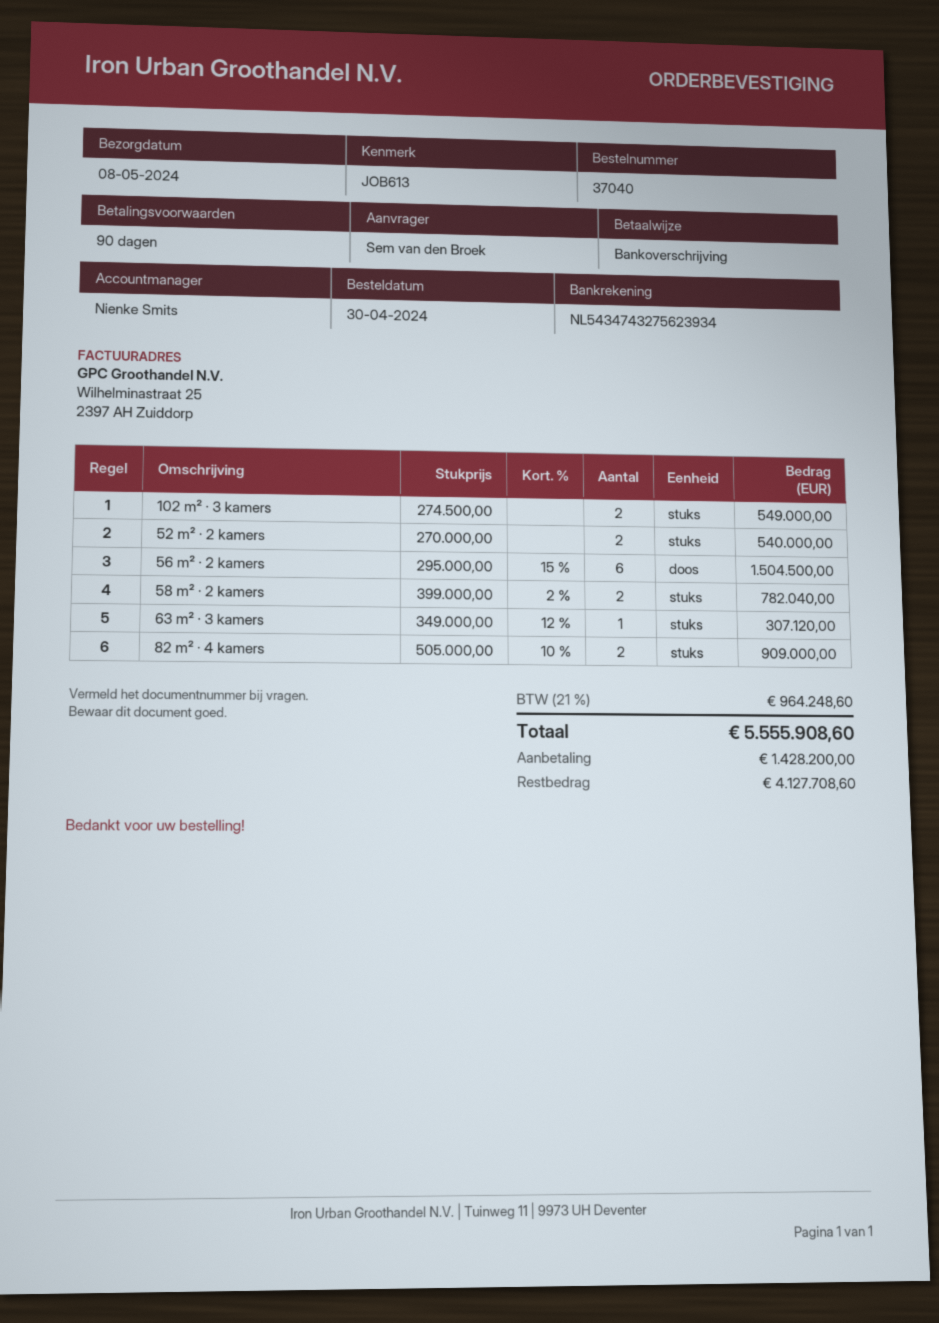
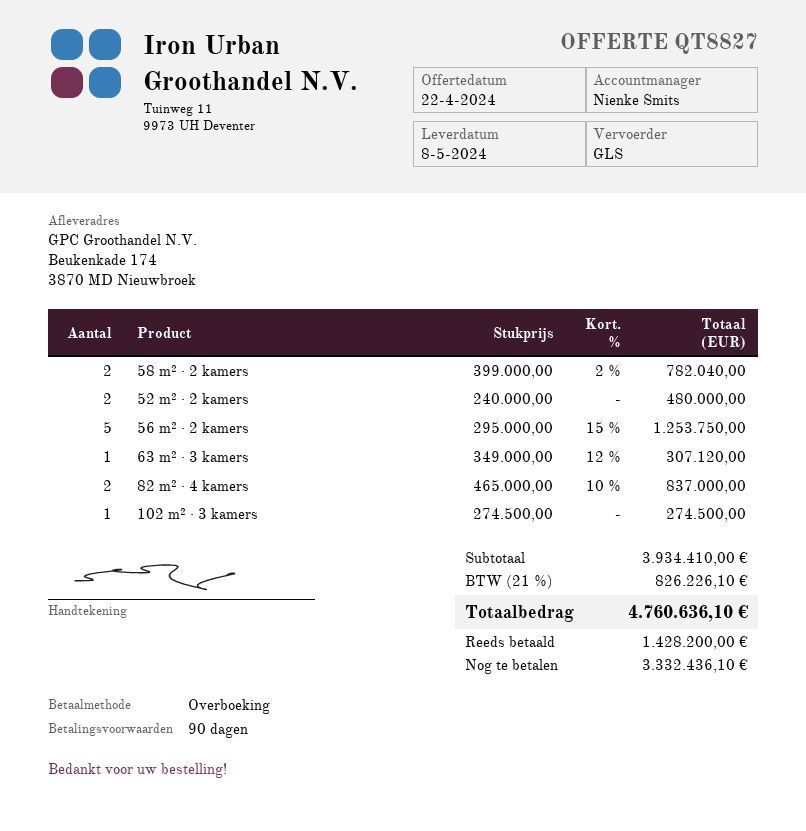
102 m² · 3 kamers: 2 x 274500.00 = 549000.00 -> 1 x 274500.00 = 274500.00
52 m² · 2 kamers: 2 x 270000.00 = 540000.00 -> 2 x 240000.00 = 480000.00
56 m² · 2 kamers: 6 x 295000.00 - 15% = 1504500.00 -> 5 x 295000.00 - 15% = 1253750.00
82 m² · 4 kamers: 2 x 505000.00 - 10% = 909000.00 -> 2 x 465000.00 - 10% = 837000.00
tax: 21% = 964248.60 -> 21% = 826226.10
total: 5555908.60 -> 4760636.10
balance: 4127708.60 -> 3332436.10

